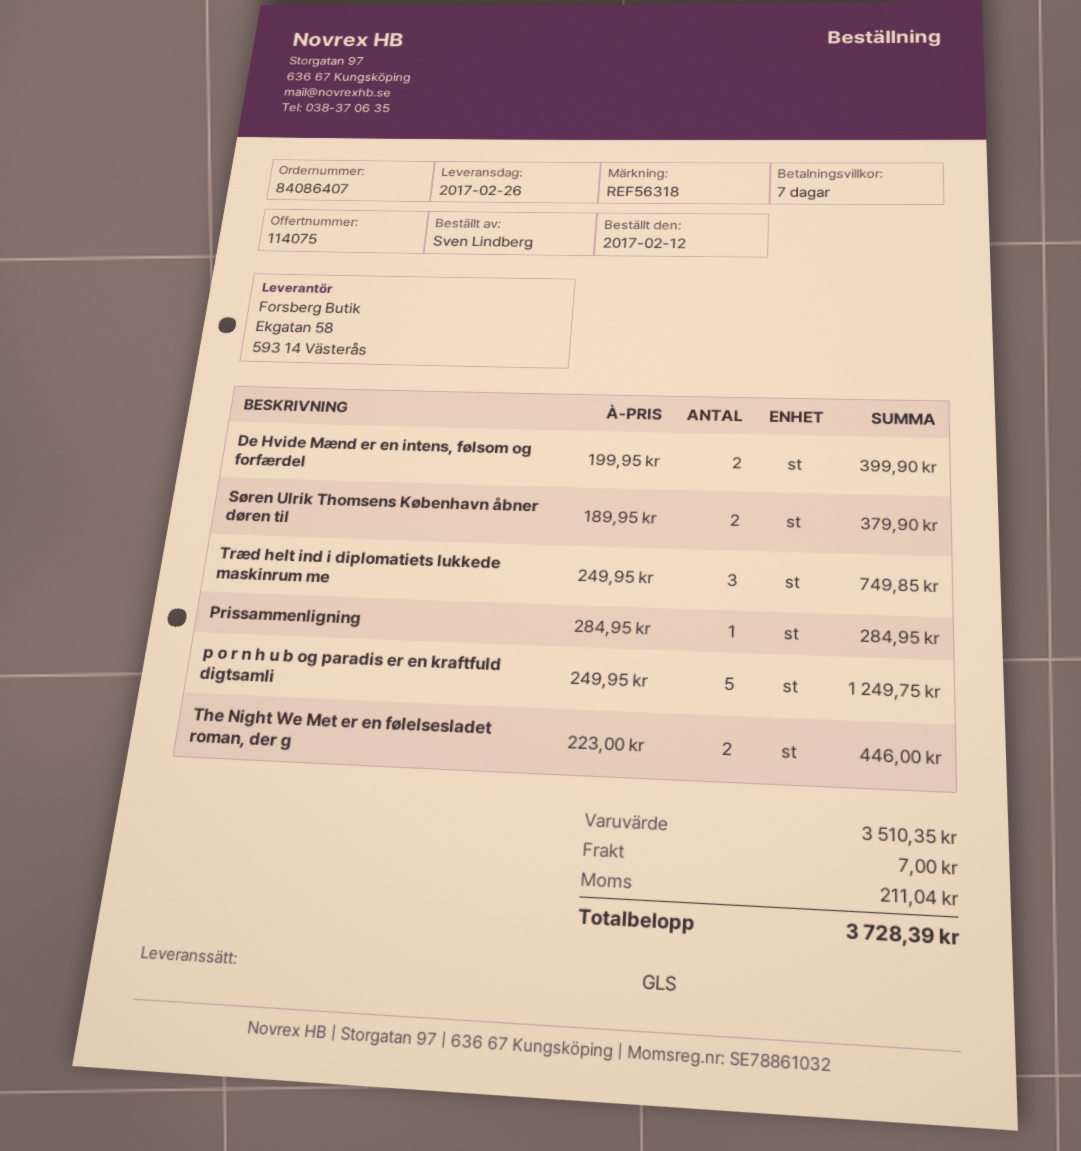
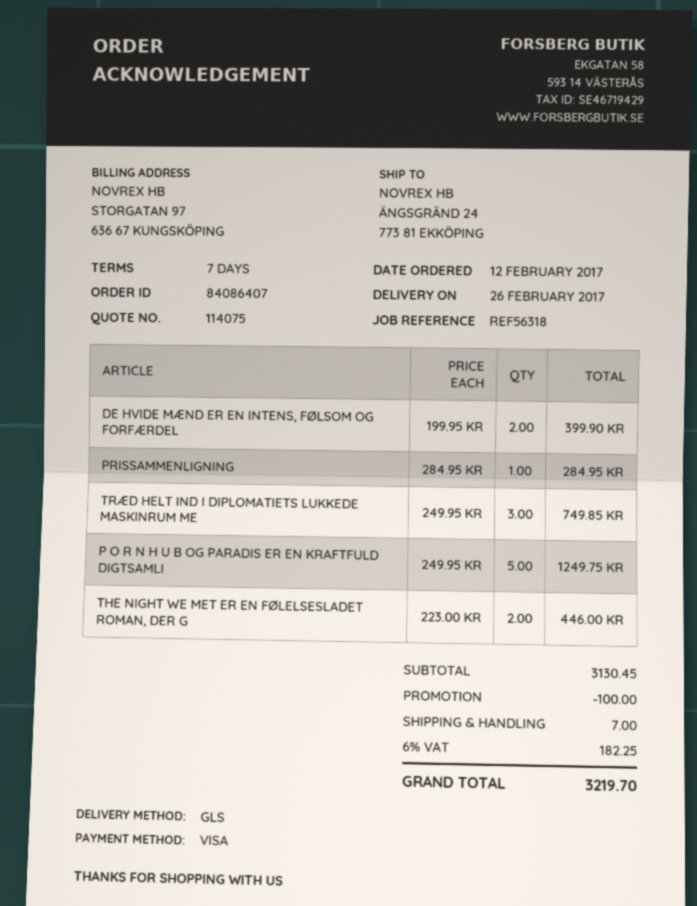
Søren Ulrik Thomsens København åbner døren til: 2 x 189.95 = 379.90 -> none
subtotal: 3510.35 -> 3130.45
discount: none -> 100.00
tax: 211.04 -> 182.25
total: 3728.39 -> 3219.70

